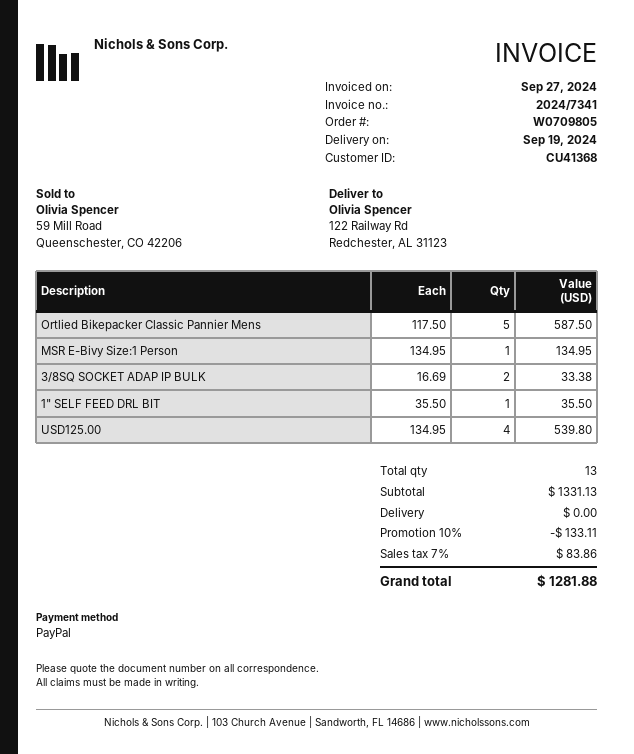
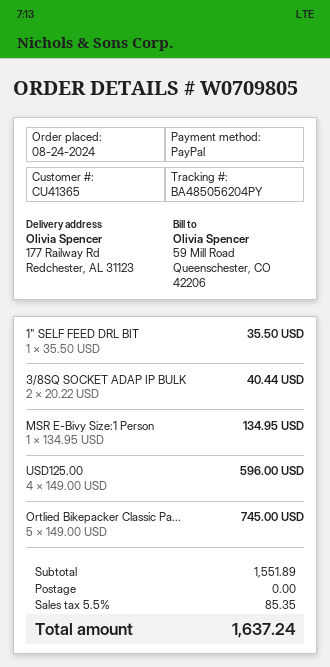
customer number: CU41368 -> CU41365
ship to: 122 Railway Rd, Redchester, AL 31123 -> 177 Railway Rd, Redchester, AL 31123
Ortlied Bikepacker Classic Pannier Mens: 5 x 117.50 = 587.50 -> 5 x 149.00 = 745.00
3/8SQ SOCKET ADAP IP BULK: 2 x 16.69 = 33.38 -> 2 x 20.22 = 40.44
USD125.00: 4 x 134.95 = 539.80 -> 4 x 149.00 = 596.00
subtotal: 1331.13 -> 1551.89
discount: 10% = 133.11 -> none
tax: 7% = 83.86 -> 5.5% = 85.35
total: 1281.88 -> 1637.24

